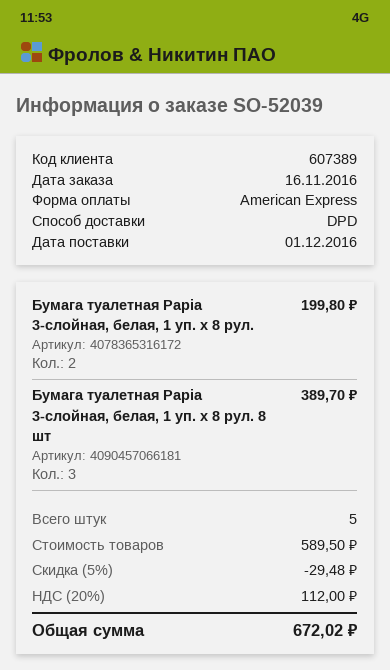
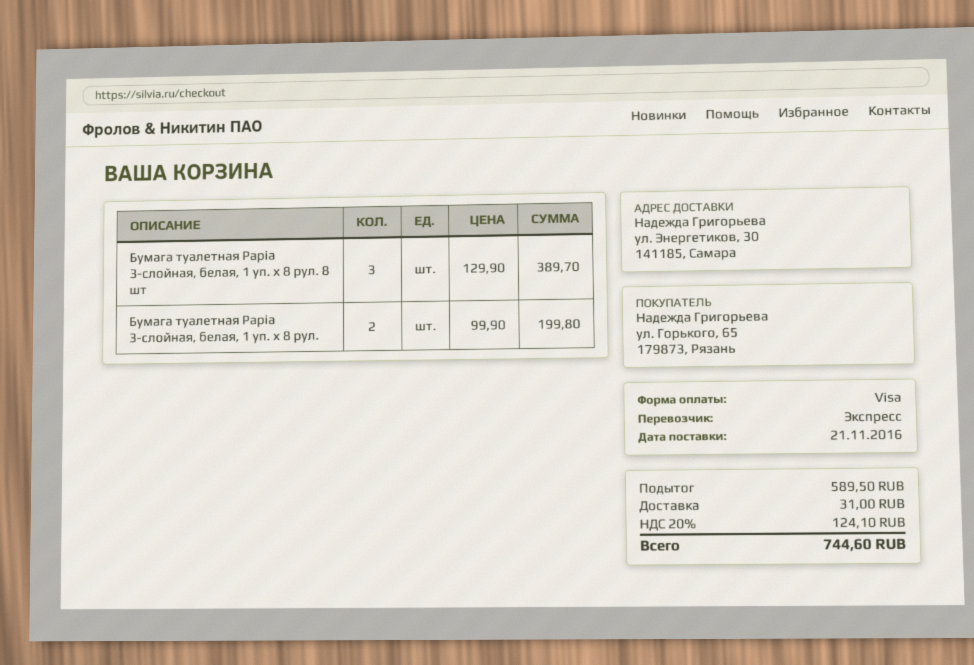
delivery date: 2016-12-01 -> 2016-11-21
payment method: American Express -> Visa
shipping method: DPD -> express
discount: 5% = 29.48 -> none
shipping: none -> 31.00
tax: 20% = 112.00 -> 20% = 124.10
total: 672.02 -> 744.60

